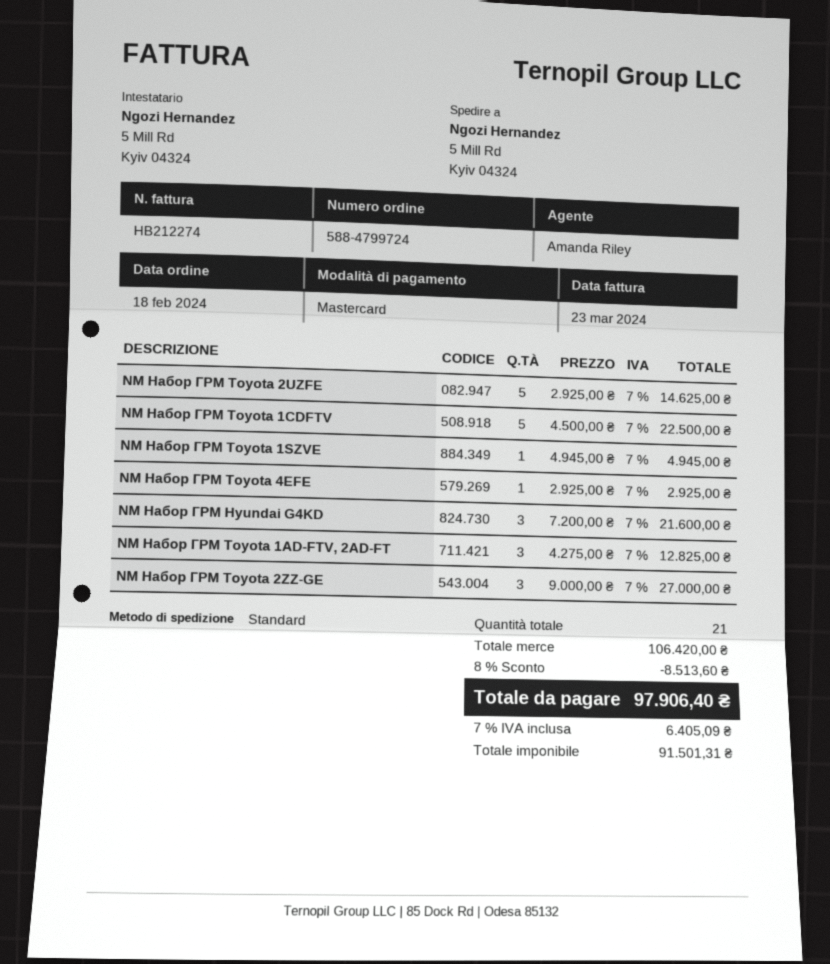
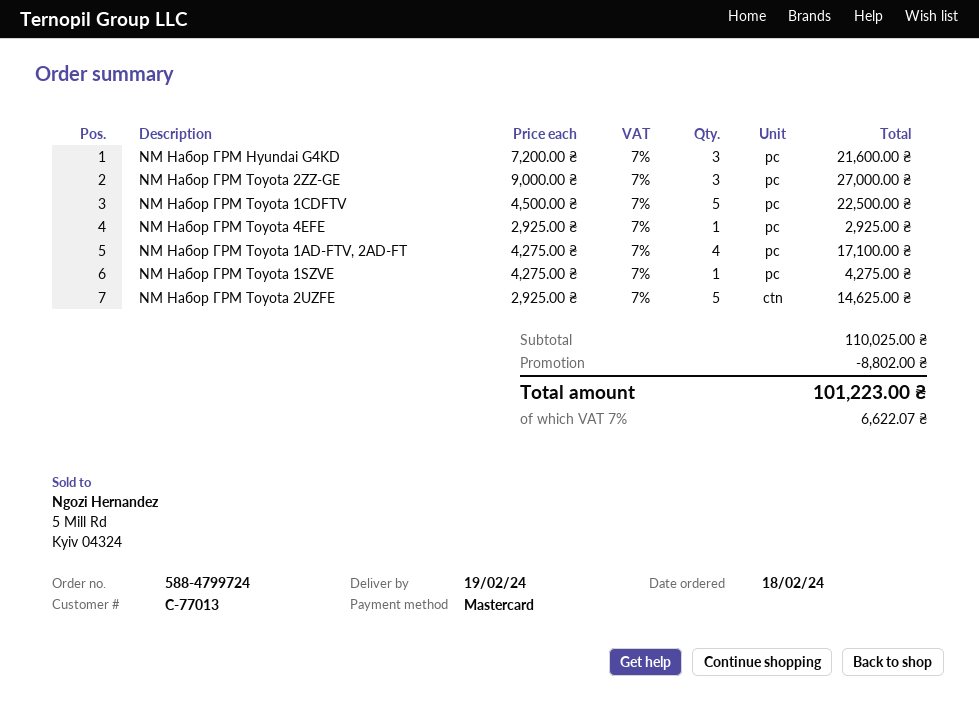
NM Набор ГРМ Toyota 1SZVE: 1 x 4945.00 = 4945.00 -> 1 x 4275.00 = 4275.00
NM Набор ГРМ Toyota 1AD-FTV, 2AD-FT: 3 x 4275.00 = 12825.00 -> 4 x 4275.00 = 17100.00
subtotal: 106420.00 -> 110025.00
discount: 8513.60 -> 8802.00
tax: 7% = 6405.09 -> 7% = 6622.07
total: 97906.40 -> 101223.00

